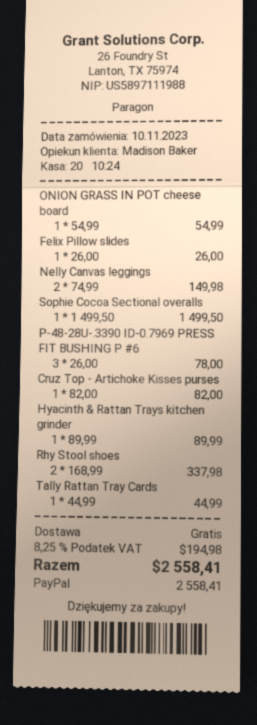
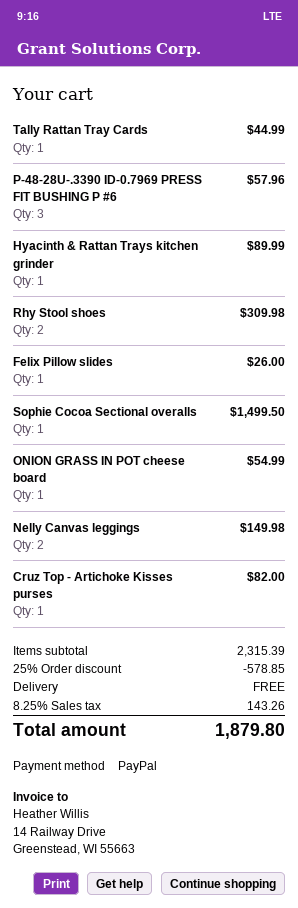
P-48-28U-.3390 ID-0.7969 PRESS FIT BUSHING P #6: 3 for 78.00 -> 3 for 57.96
Rhy Stool shoes: 2 for 337.98 -> 2 for 309.98
discount: none -> 25% = 578.85
tax: 8.25% = 194.98 -> 8.25% = 143.26
total: 2558.41 -> 1879.80

